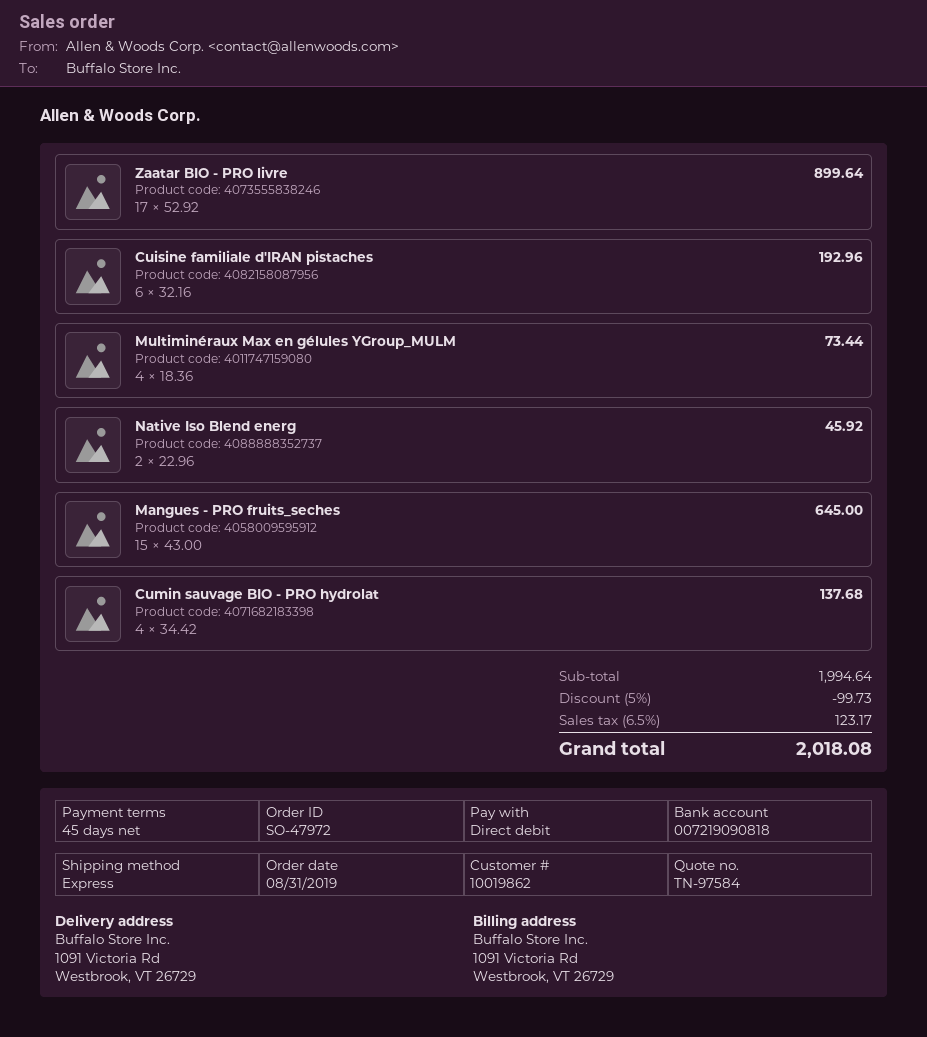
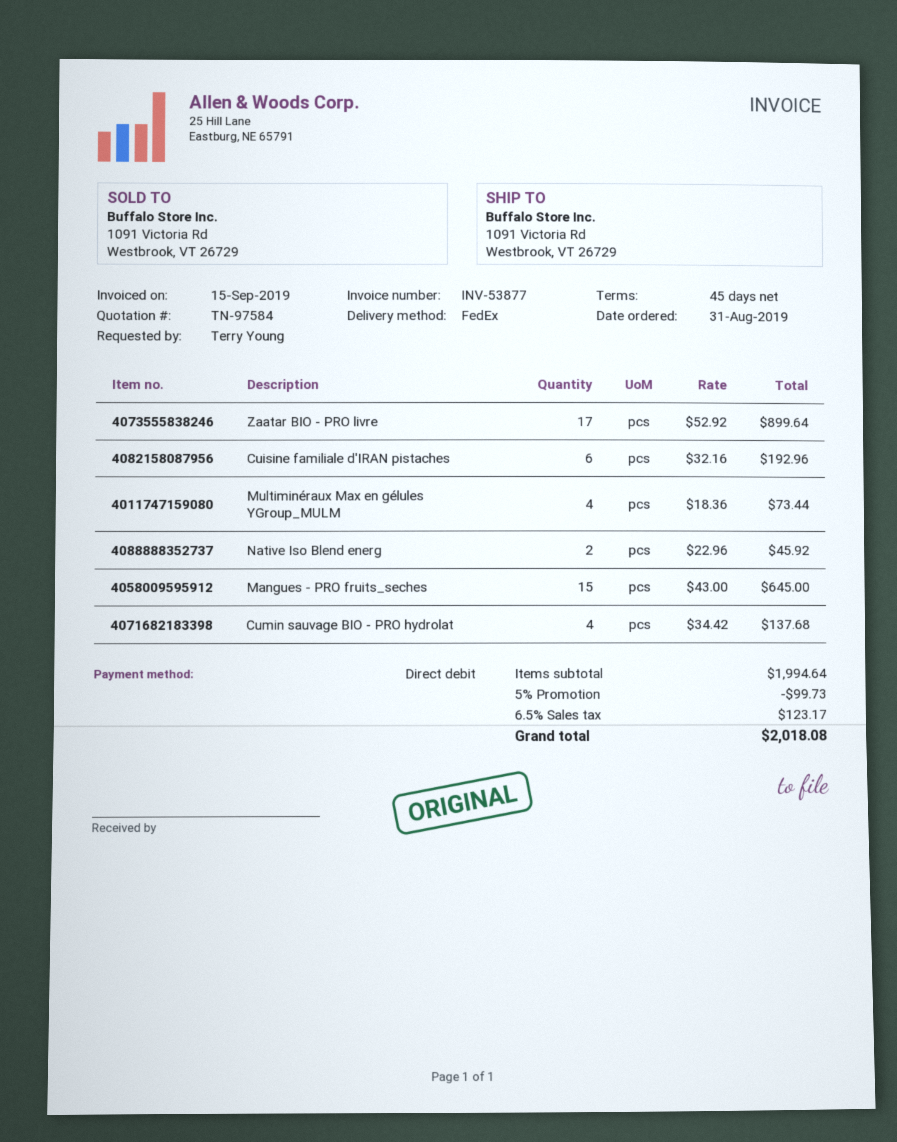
shipping method: express -> FedEx

